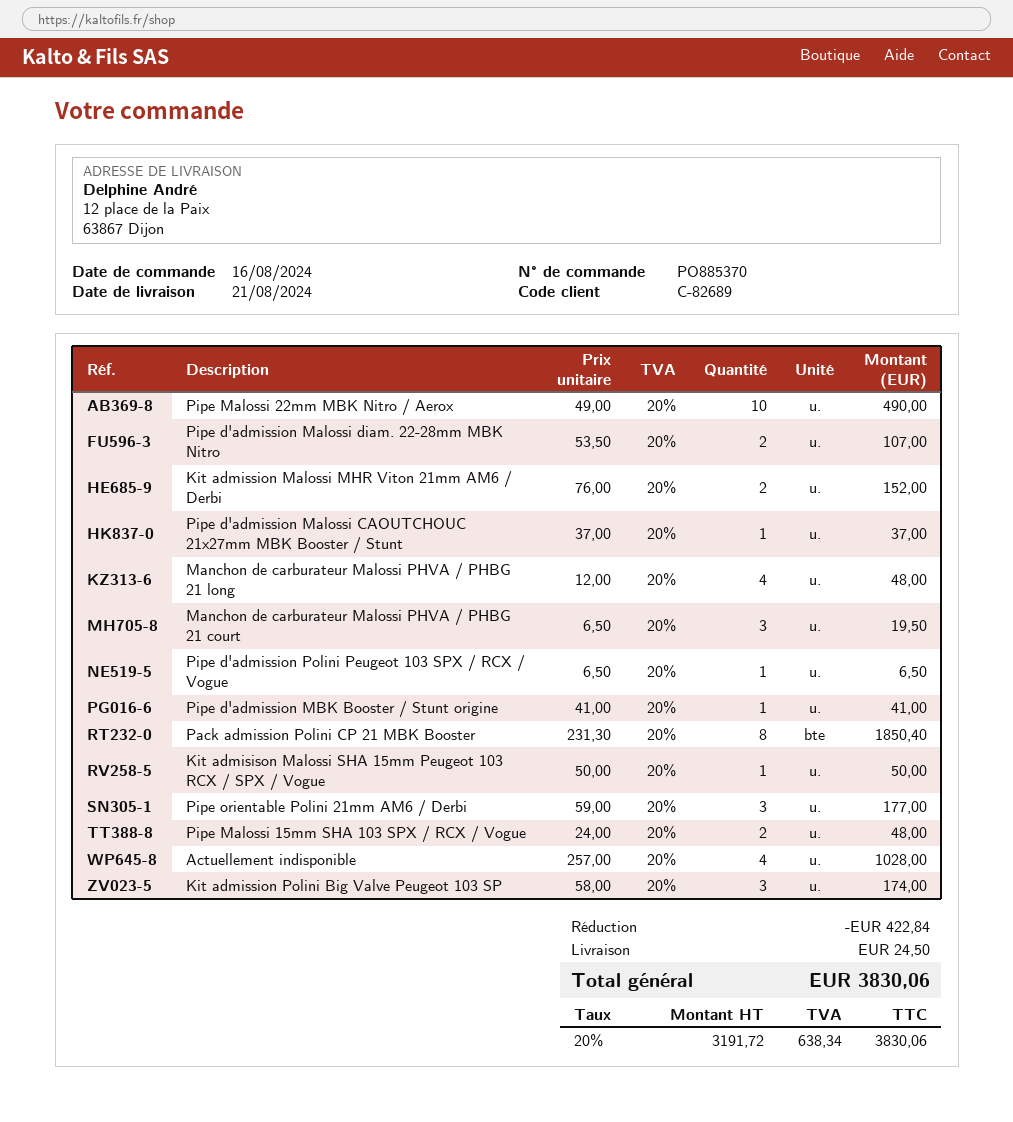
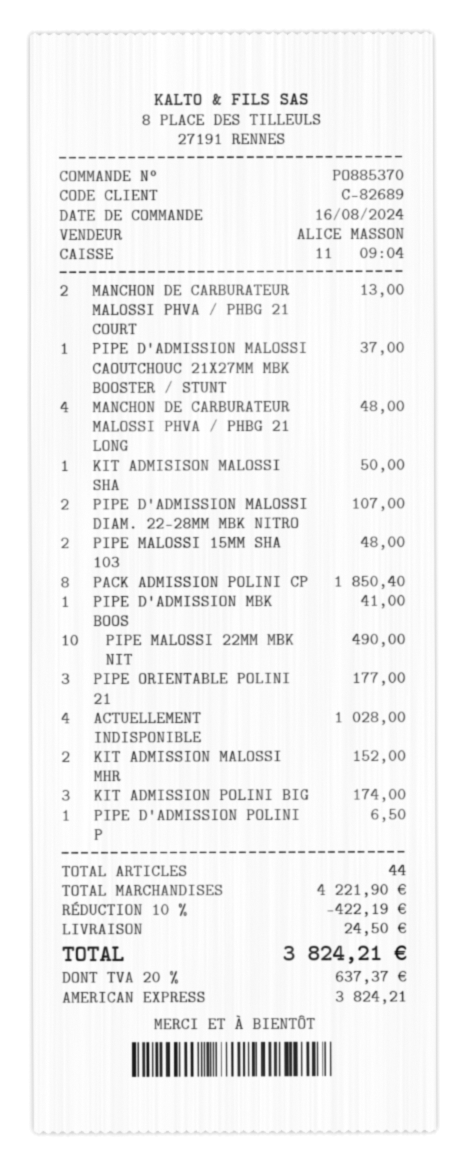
Manchon de carburateur Malossi PHVA / PHBG 21 court: 3 for 19.50 -> 2 for 13.00
discount: 422.84 -> 422.19
tax: 20% = 638.34 -> 20% = 637.37
total: 3830.06 -> 3824.21

